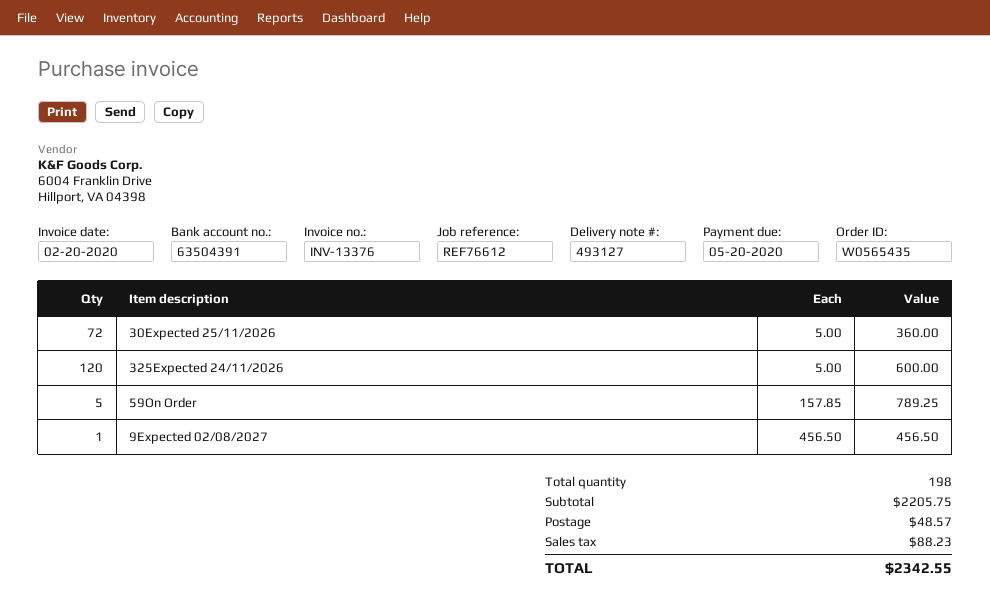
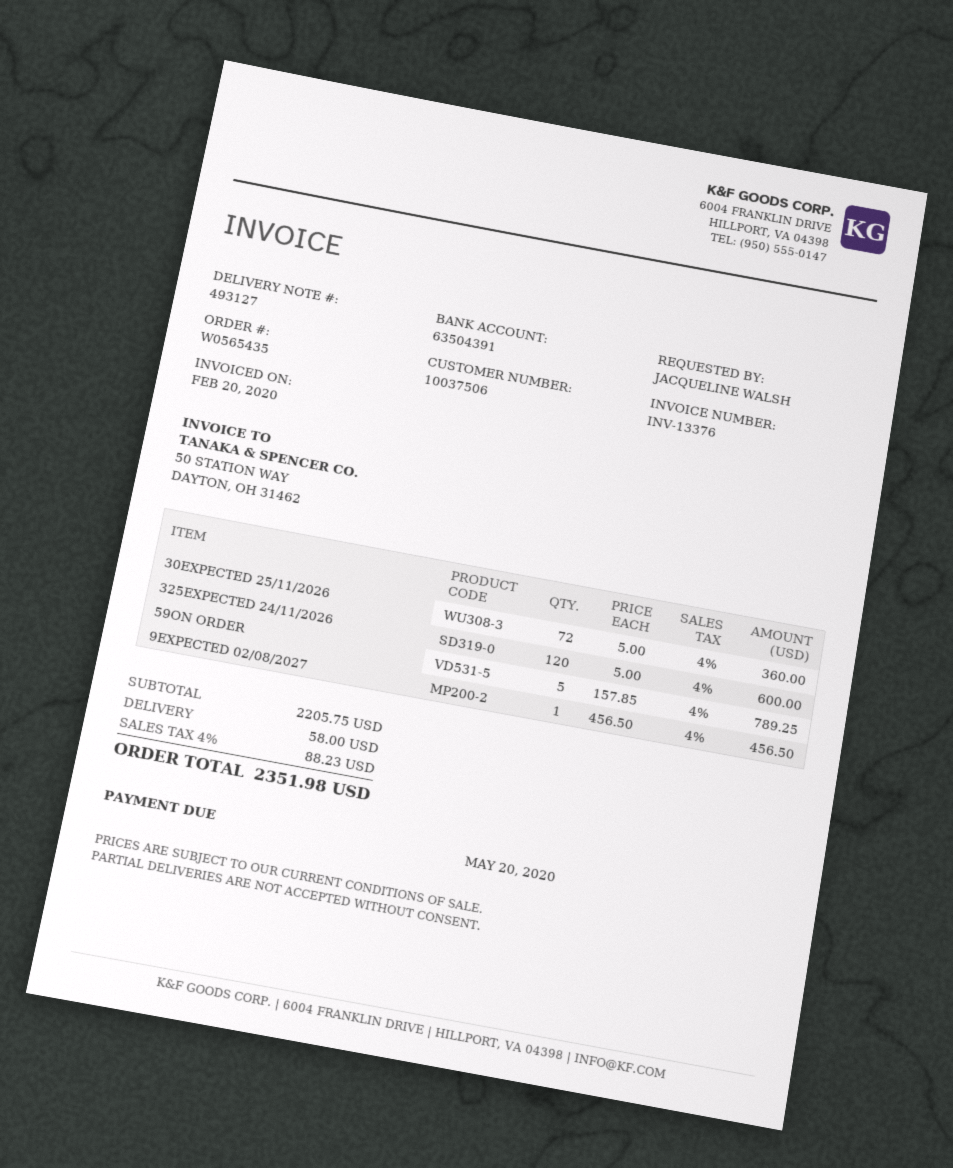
shipping: 48.57 -> 58.00
total: 2342.55 -> 2351.98

